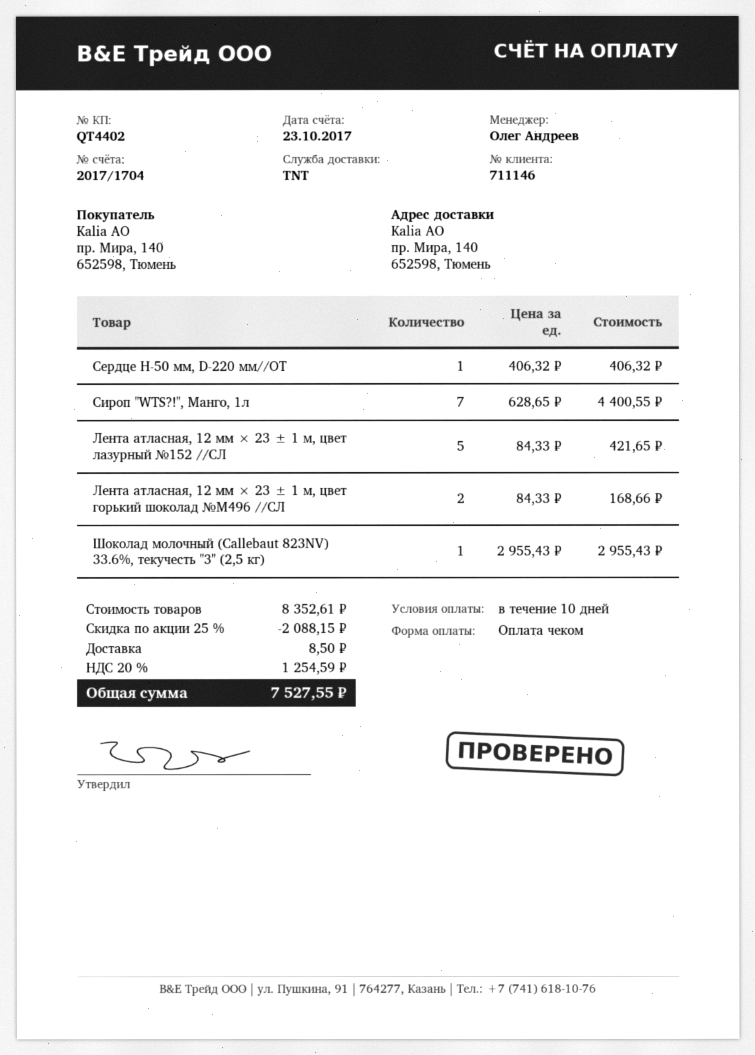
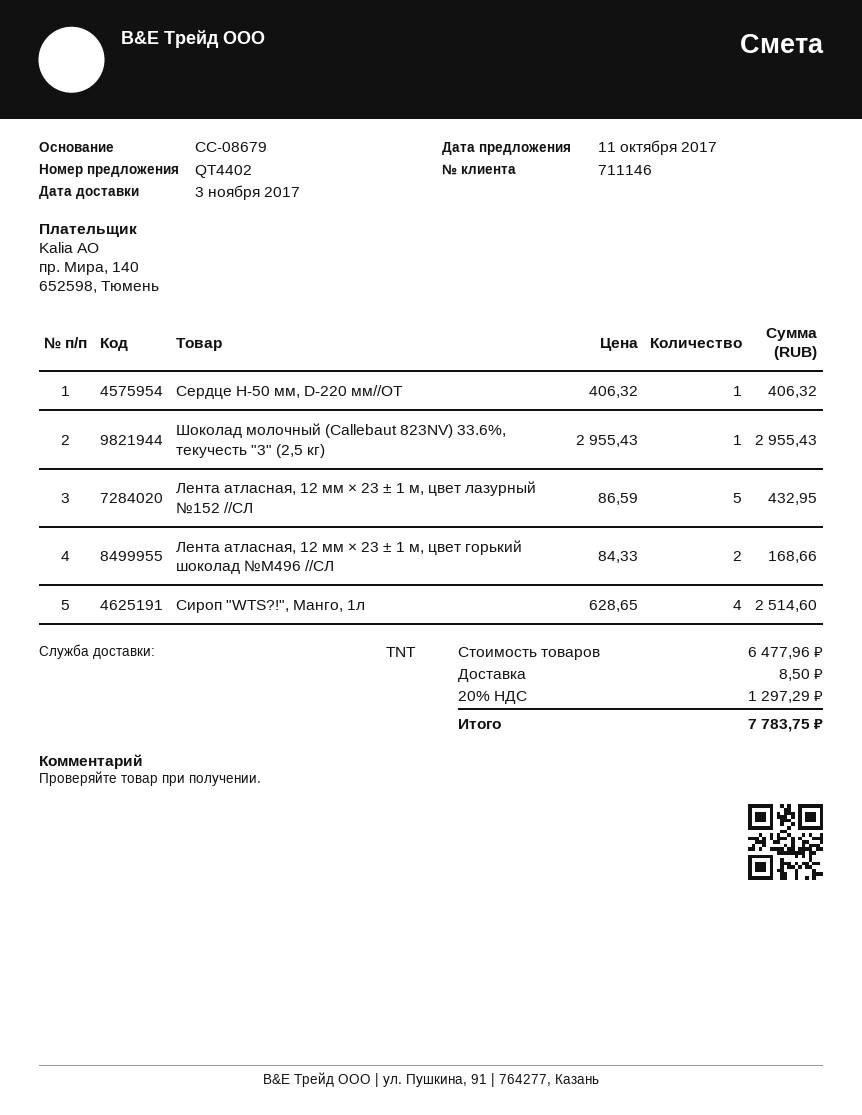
Сироп "WTS?!", Манго, 1л: 7 x 628.65 = 4400.55 -> 4 x 628.65 = 2514.60
Лента атласная, 12 мм × 23 ± 1 м, цвет лазурный №152 //СЛ: 5 x 84.33 = 421.65 -> 5 x 86.59 = 432.95
subtotal: 8352.61 -> 6477.96
discount: 25% = 2088.15 -> none
tax: 20% = 1254.59 -> 20% = 1297.29
total: 7527.55 -> 7783.75

